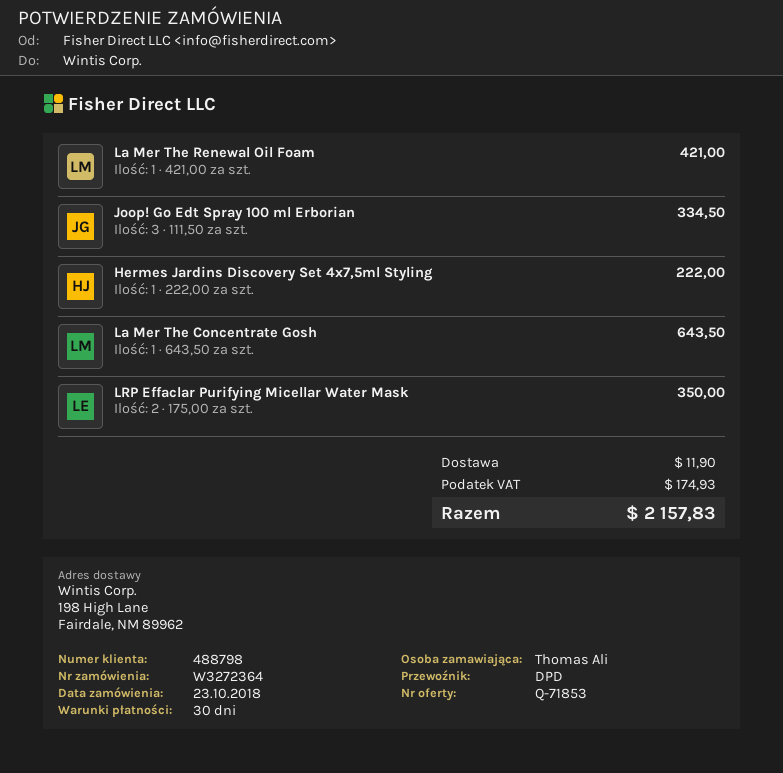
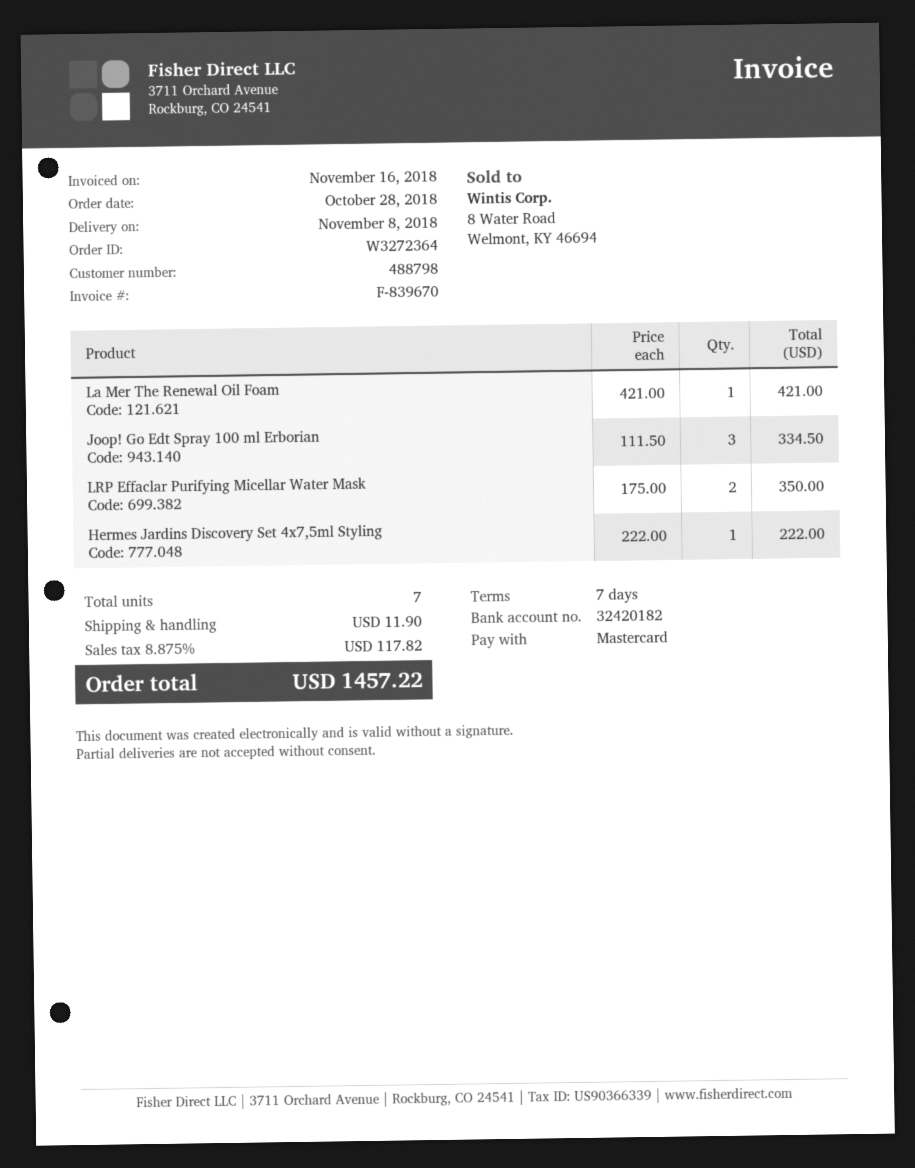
order date: 2018-10-23 -> 2018-10-28
payment terms: 30 days -> 7 days
La Mer The Concentrate Gosh: 1 x 643.50 = 643.50 -> none
tax: 174.93 -> 117.82
total: 2157.83 -> 1457.22

